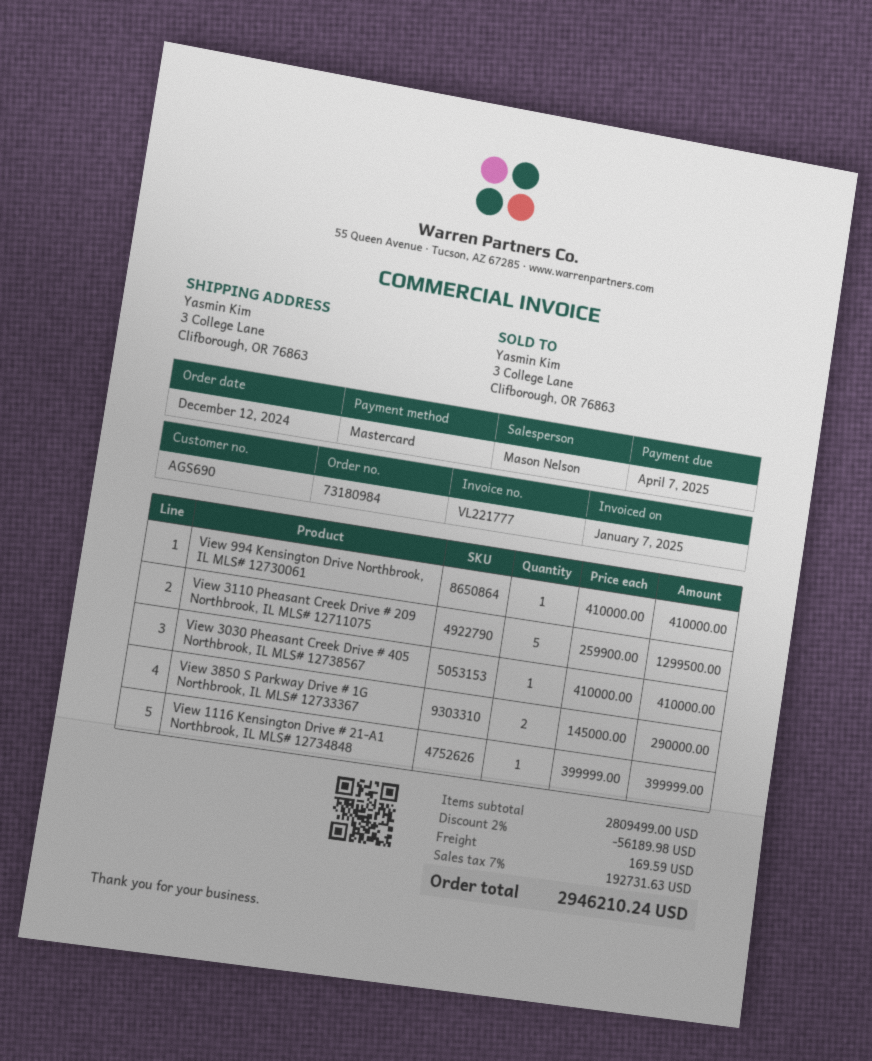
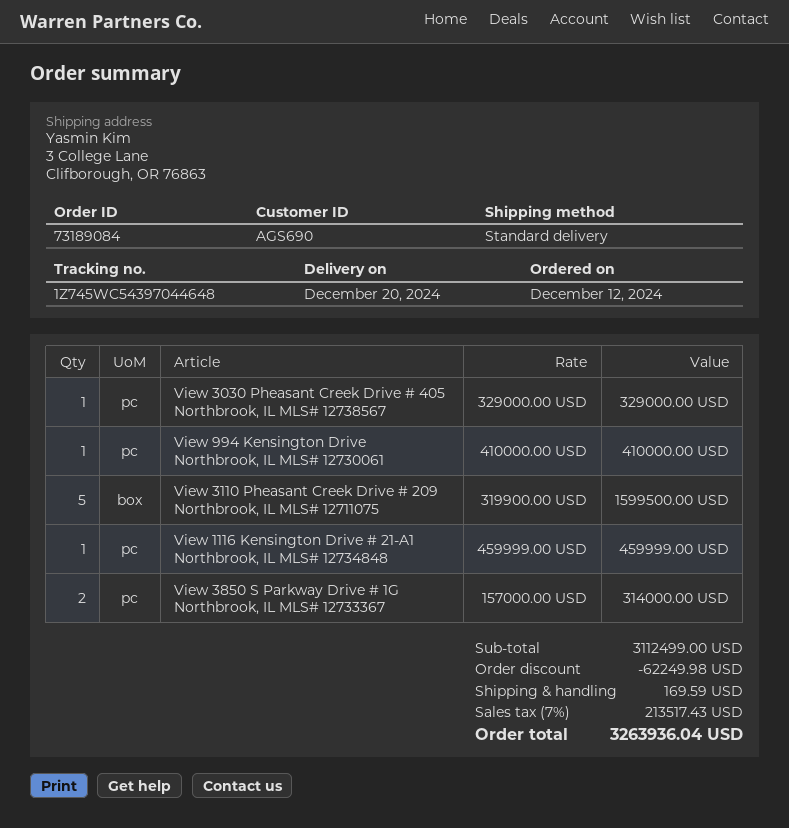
order number: 73180984 -> 73189084
View 3110 Pheasant Creek Drive # 209 Northbrook, IL MLS# 12711075: 5 x 259900.00 = 1299500.00 -> 5 x 319900.00 = 1599500.00
View 3030 Pheasant Creek Drive # 405 Northbrook, IL MLS# 12738567: 1 x 410000.00 = 410000.00 -> 1 x 329000.00 = 329000.00
View 3850 S Parkway Drive # 1G Northbrook, IL MLS# 12733367: 2 x 145000.00 = 290000.00 -> 2 x 157000.00 = 314000.00
View 1116 Kensington Drive # 21-A1 Northbrook, IL MLS# 12734848: 1 x 399999.00 = 399999.00 -> 1 x 459999.00 = 459999.00
subtotal: 2809499.00 -> 3112499.00
discount: 56189.98 -> 62249.98
tax: 7% = 192731.63 -> 7% = 213517.43
total: 2946210.24 -> 3263936.04

